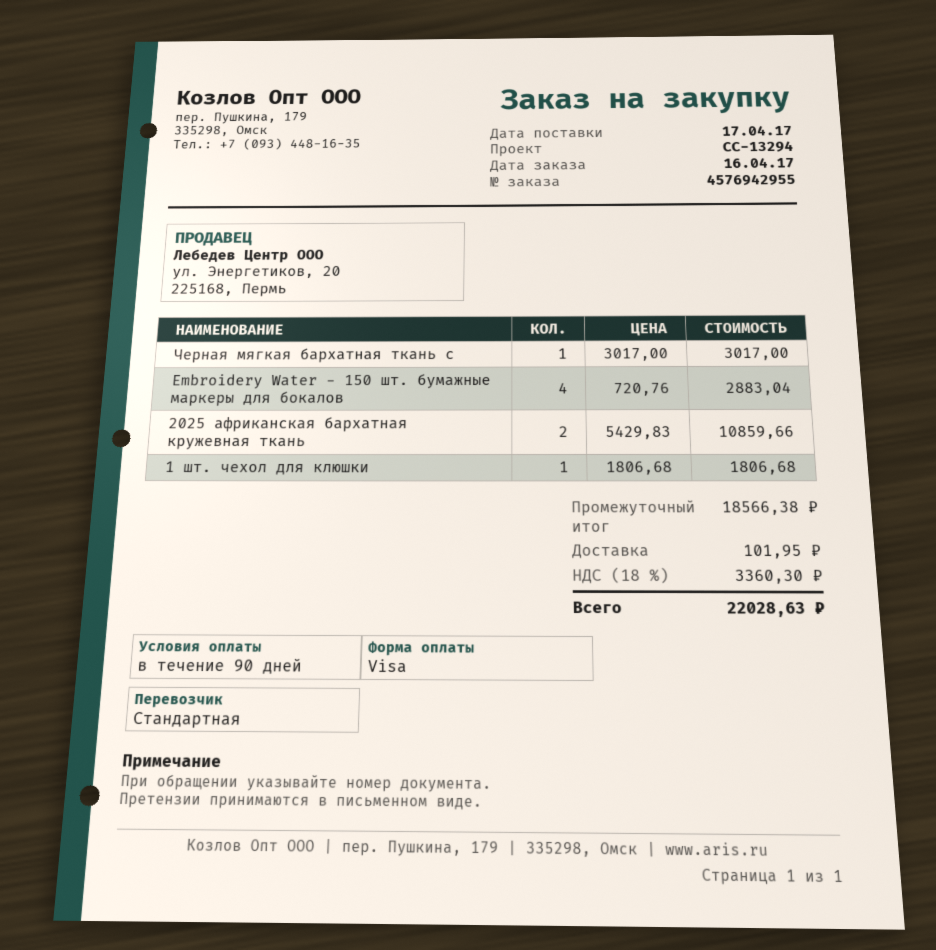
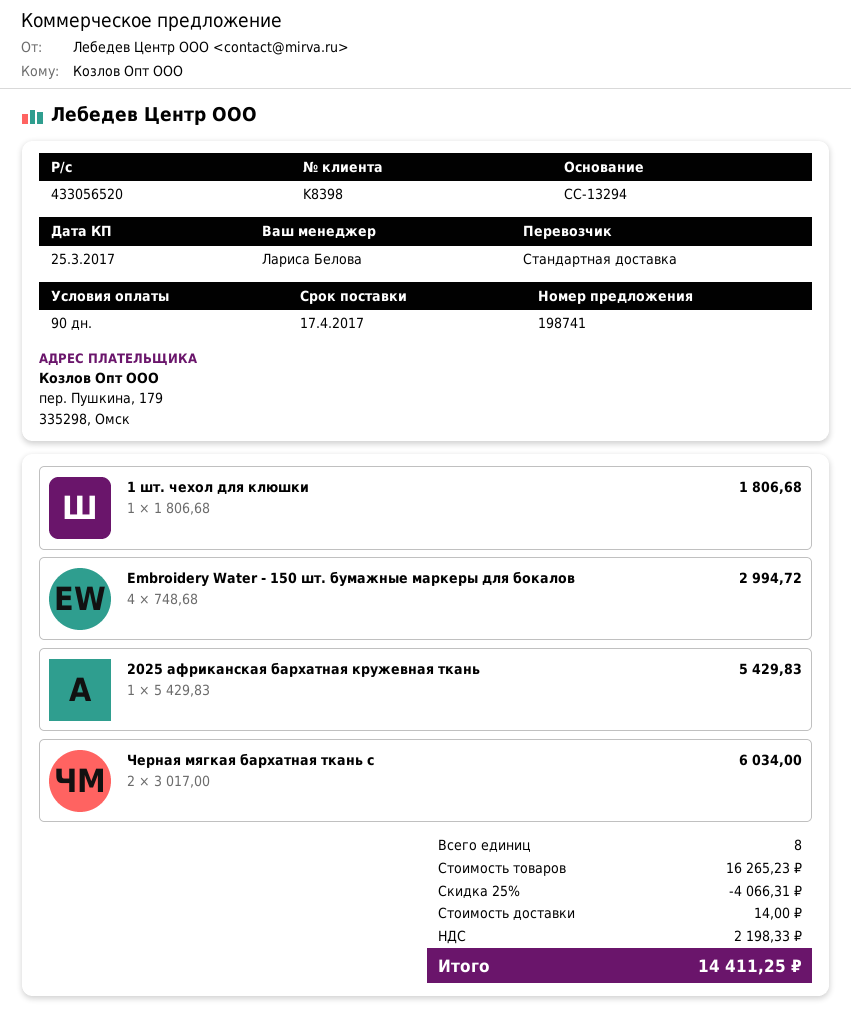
Черная мягкая бархатная ткань с: 1 x 3017.00 = 3017.00 -> 2 x 3017.00 = 6034.00
Embroidery Water - 150 шт. бумажные маркеры для бокалов: 4 x 720.76 = 2883.04 -> 4 x 748.68 = 2994.72
2025 африканская бархатная кружевная ткань: 2 x 5429.83 = 10859.66 -> 1 x 5429.83 = 5429.83
subtotal: 18566.38 -> 16265.23
discount: none -> 25% = 4066.31
shipping: 101.95 -> 14.00
tax: 3360.30 -> 2198.33
total: 22028.63 -> 14411.25

